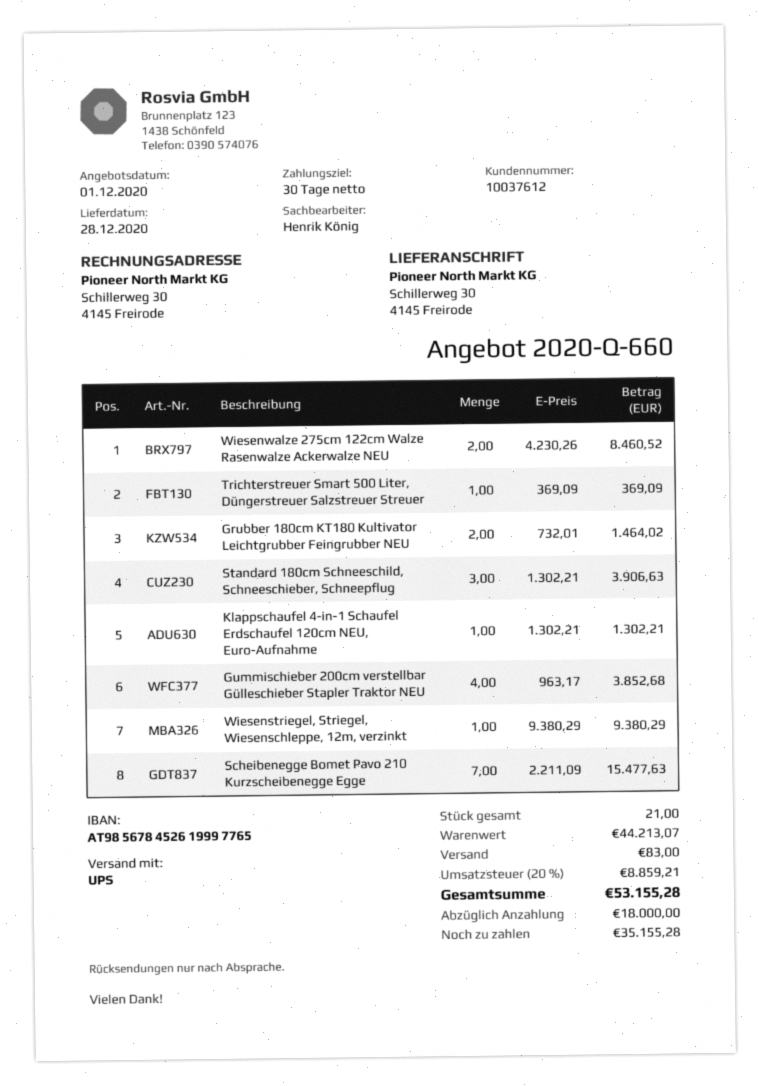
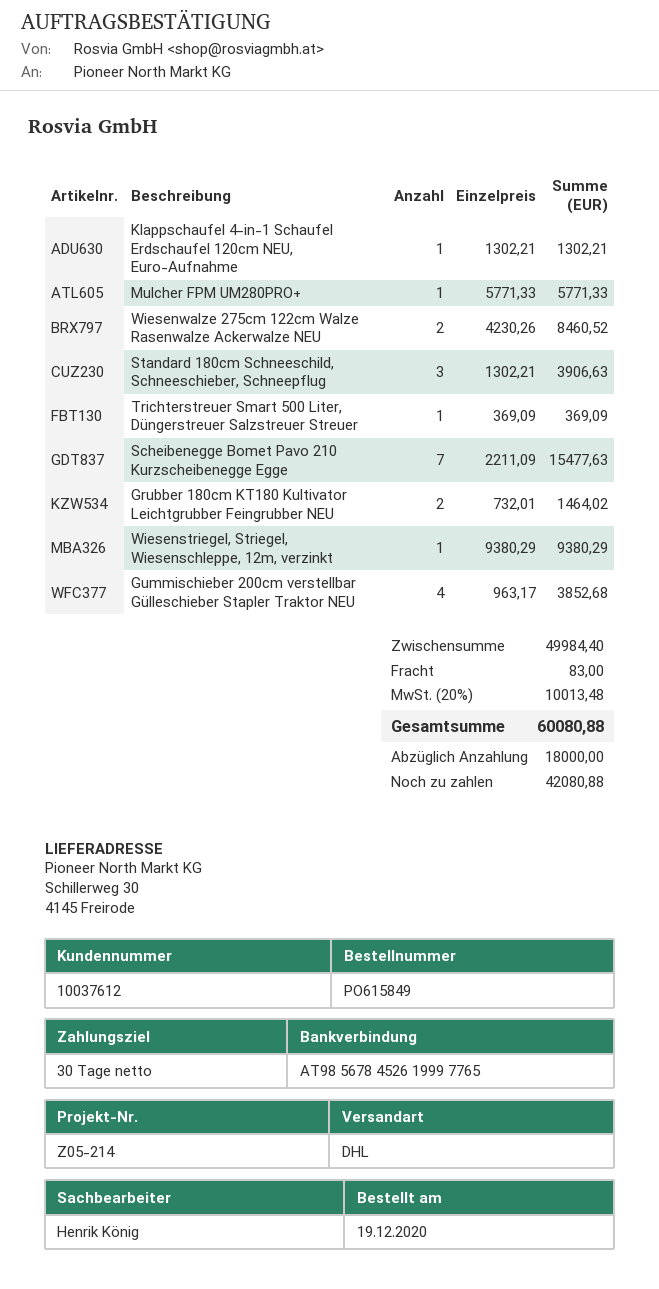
shipping method: UPS -> DHL
Mulcher FPM UM280PRO+: none -> 1 x 5771.33 = 5771.33
subtotal: 44213.07 -> 49984.40
tax: 20% = 8859.21 -> 20% = 10013.48
total: 53155.28 -> 60080.88
balance: 35155.28 -> 42080.88

